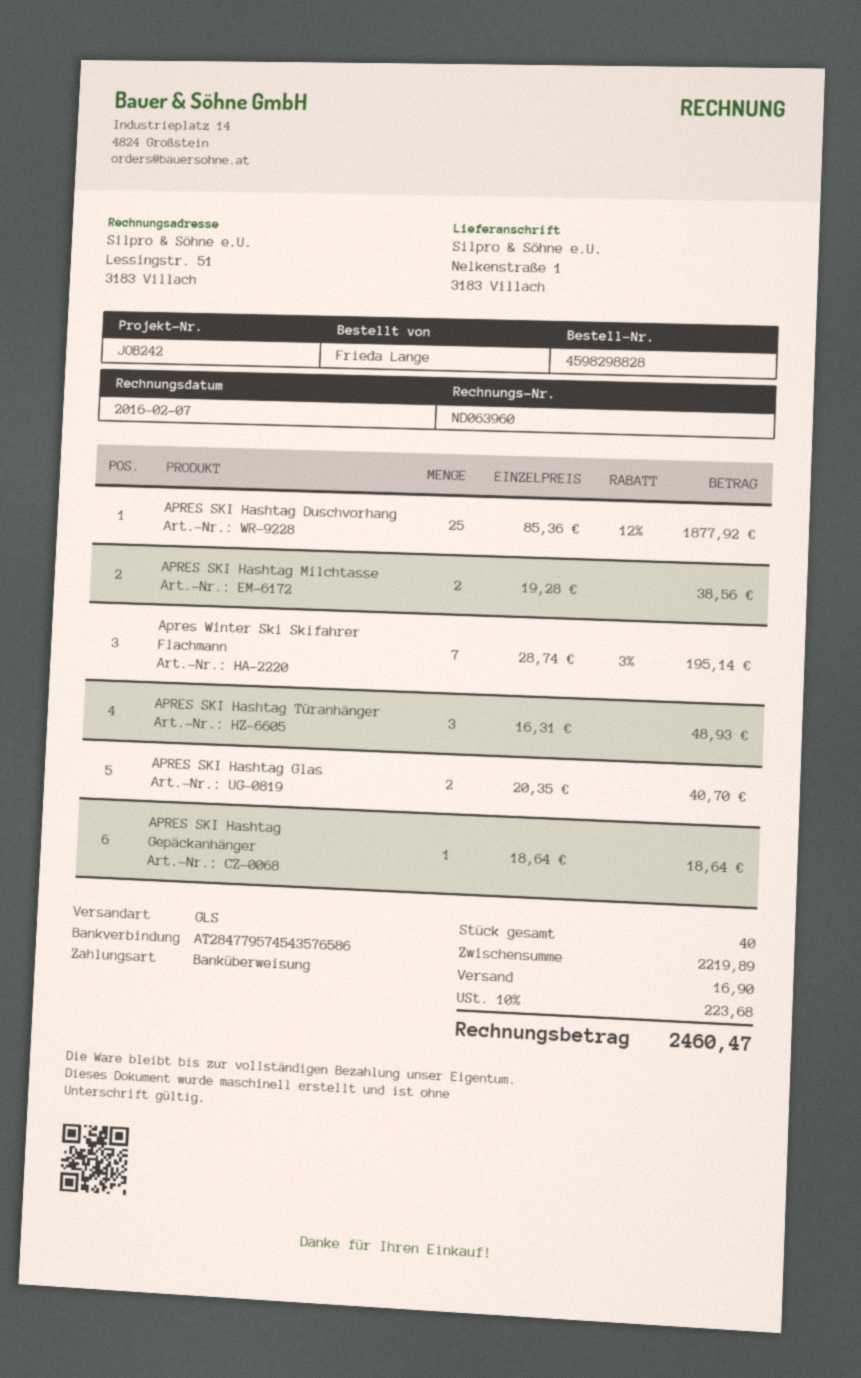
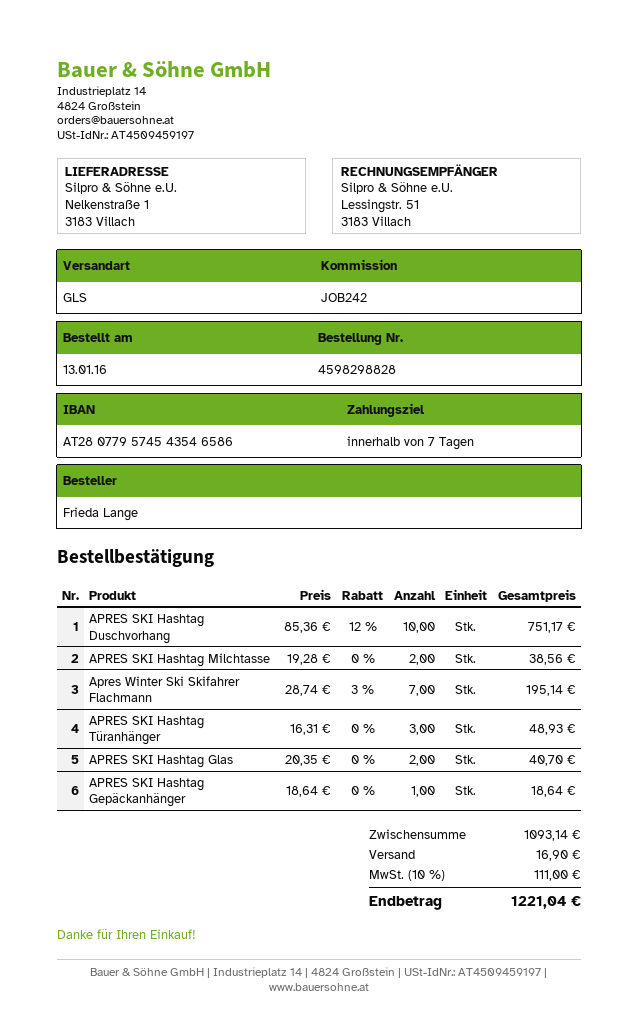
bank account: AT284779574543576586 -> AT280779574543546586
APRES SKI Hashtag Duschvorhang: 25 x 85.36 - 12% = 1877.92 -> 10 x 85.36 - 12% = 751.17
subtotal: 2219.89 -> 1093.14
tax: 10% = 223.68 -> 10% = 111.00
total: 2460.47 -> 1221.04

